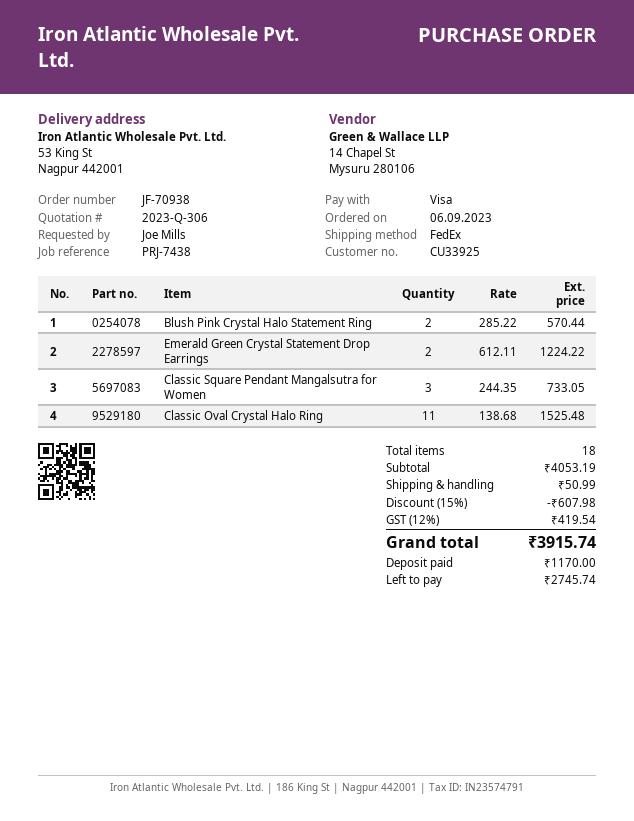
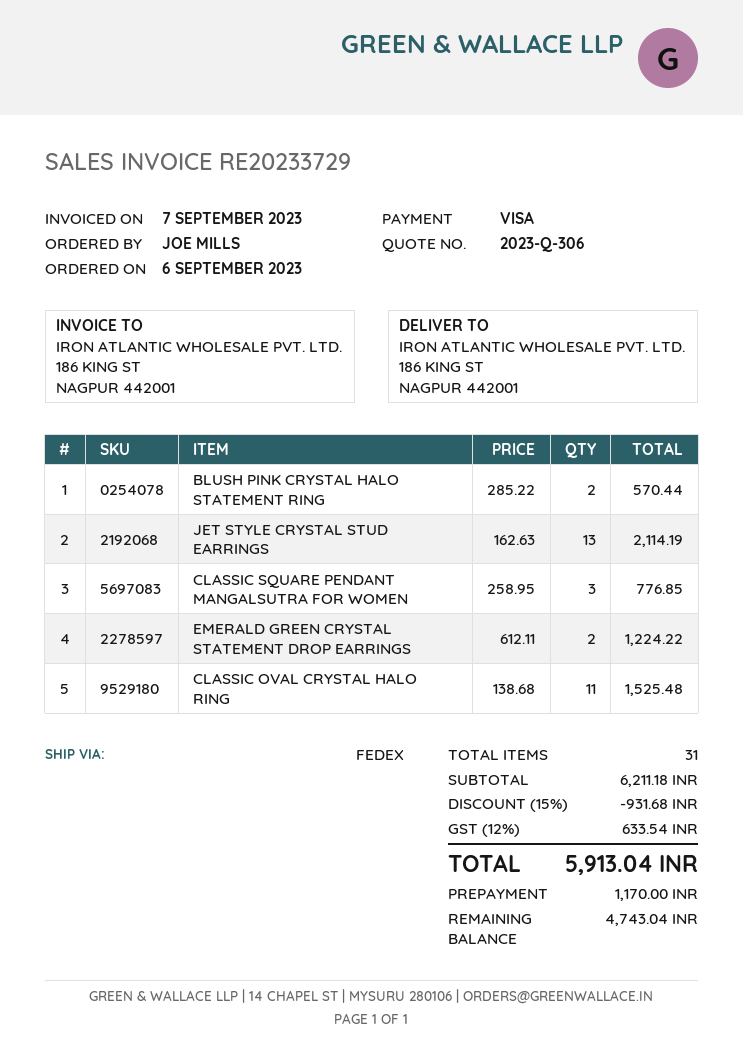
ship to: 53 King St, Nagpur 442001 -> 186 KING ST, NAGPUR 442001
Classic Square Pendant Mangalsutra for Women: 3 x 244.35 = 733.05 -> 3 x 258.95 = 776.85
JET STYLE CRYSTAL STUD EARRINGS: none -> 13 x 162.63 = 2114.19
total quantity: 18 -> 31
subtotal: 4053.19 -> 6211.18
discount: 15% = 607.98 -> 15% = 931.68
shipping: 50.99 -> none
tax: 12% = 419.54 -> 12% = 633.54
total: 3915.74 -> 5913.04
balance: 2745.74 -> 4743.04

